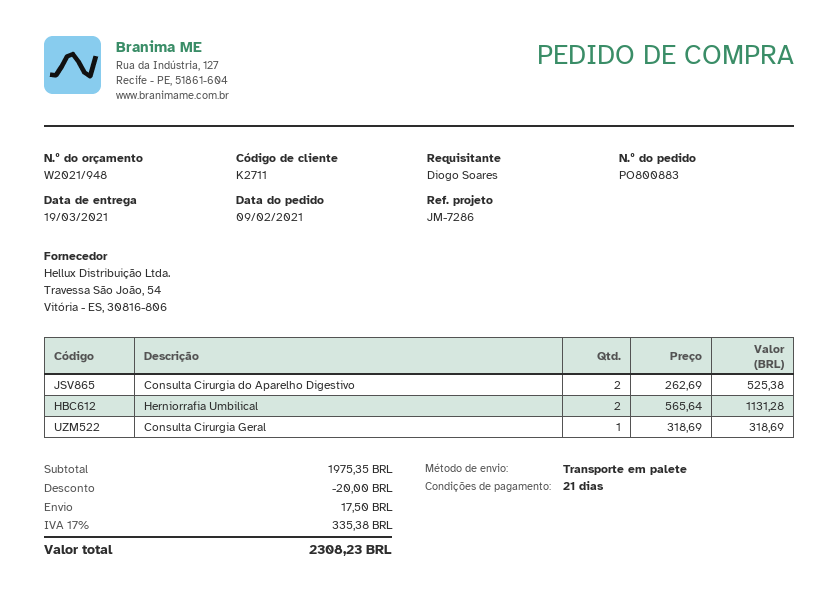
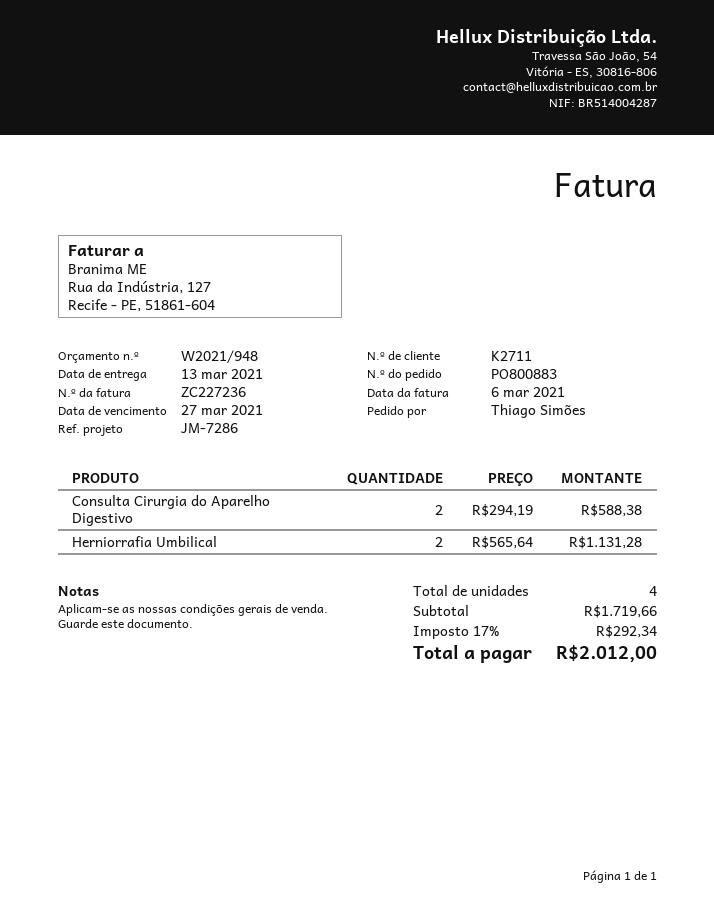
delivery date: 2021-03-19 -> 2021-03-13
ordered by: Diogo Soares -> Thiago Simões
Consulta Cirurgia do Aparelho Digestivo: 2 x 262.69 = 525.38 -> 2 x 294.19 = 588.38
Consulta Cirurgia Geral: 1 x 318.69 = 318.69 -> none
subtotal: 1975.35 -> 1719.66
discount: 20.00 -> none
shipping: 17.50 -> none
tax: 17% = 335.38 -> 17% = 292.34
total: 2308.23 -> 2012.00

